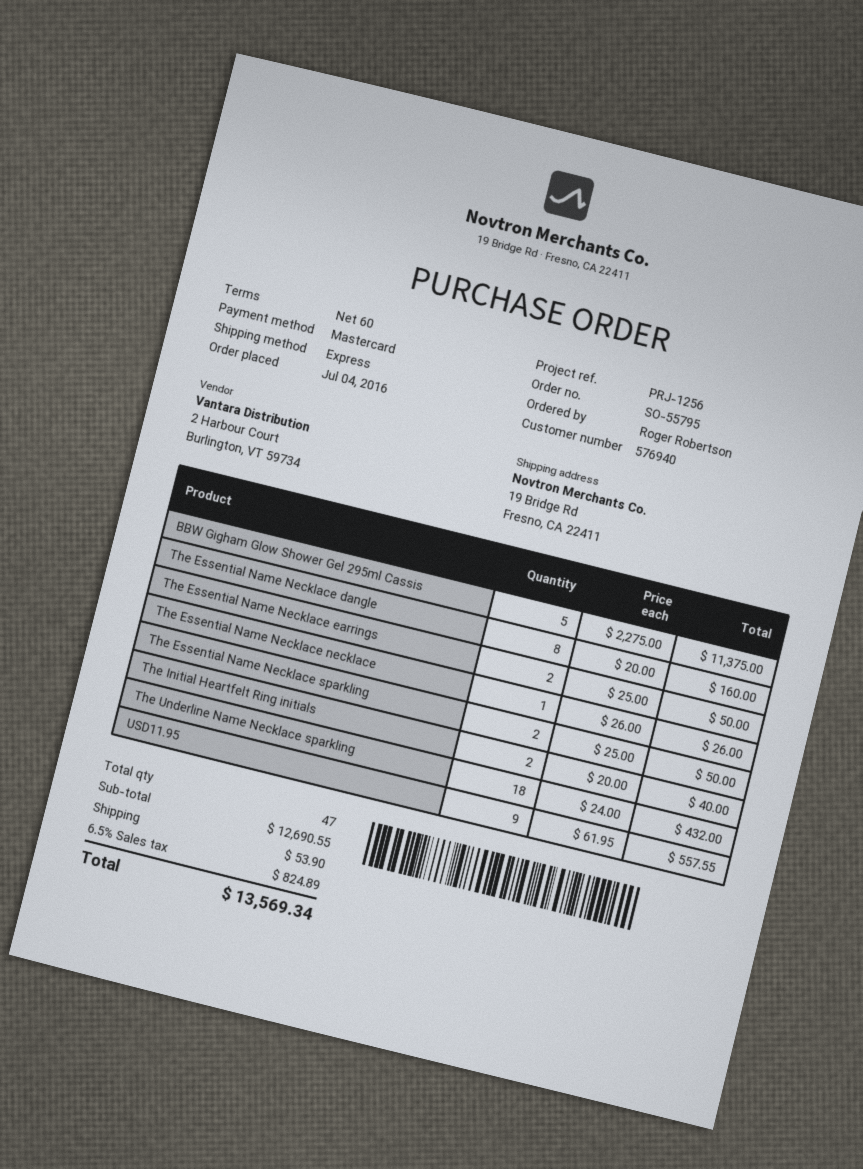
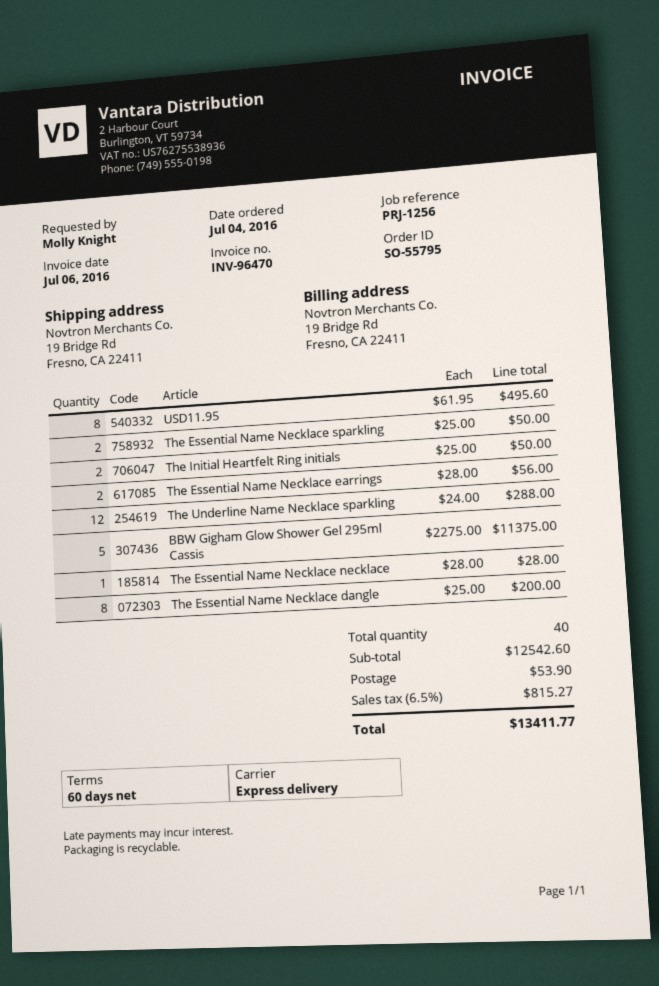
ordered by: Roger Robertson -> Molly Knight
The Essential Name Necklace dangle: 8 x 20.00 = 160.00 -> 8 x 25.00 = 200.00
The Essential Name Necklace earrings: 2 x 25.00 = 50.00 -> 2 x 28.00 = 56.00
The Essential Name Necklace necklace: 1 x 26.00 = 26.00 -> 1 x 28.00 = 28.00
The Initial Heartfelt Ring initials: 2 x 20.00 = 40.00 -> 2 x 25.00 = 50.00
The Underline Name Necklace sparkling: 18 x 24.00 = 432.00 -> 12 x 24.00 = 288.00
USD11.95: 9 x 61.95 = 557.55 -> 8 x 61.95 = 495.60
total quantity: 47 -> 40
subtotal: 12690.55 -> 12542.60
tax: 6.5% = 824.89 -> 6.5% = 815.27
total: 13569.34 -> 13411.77

